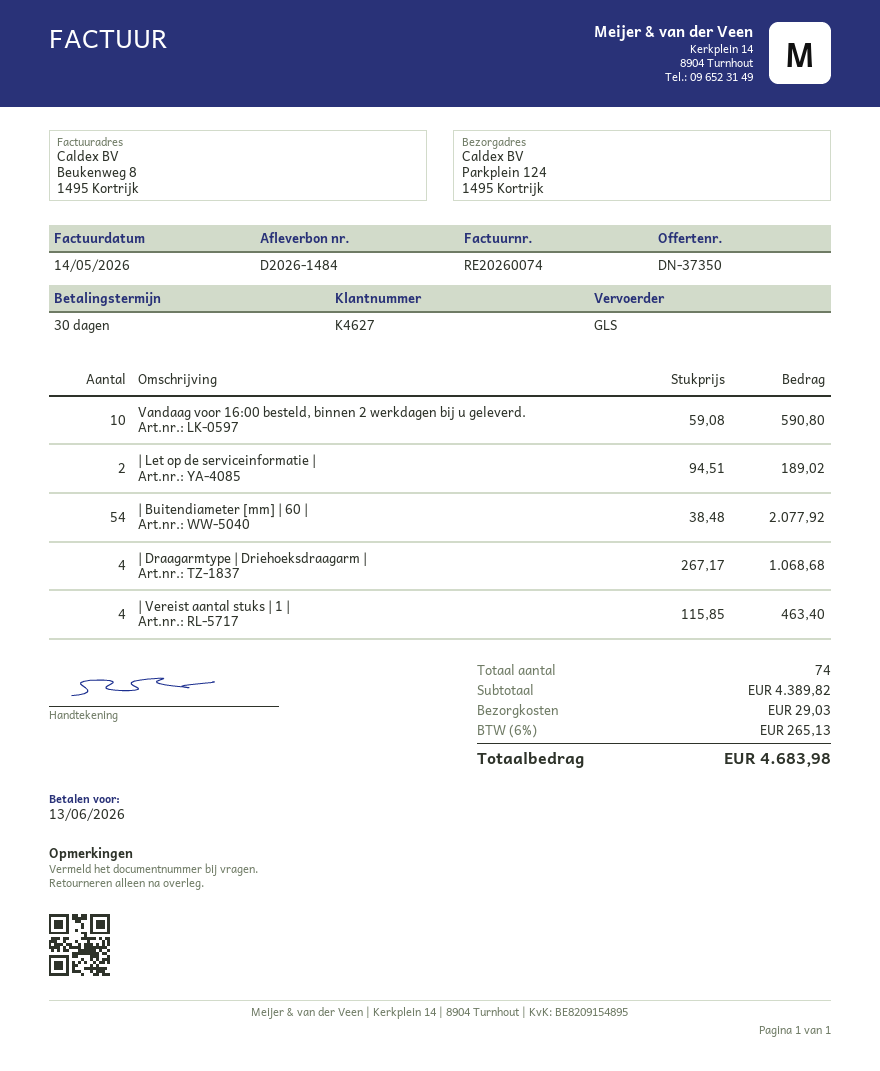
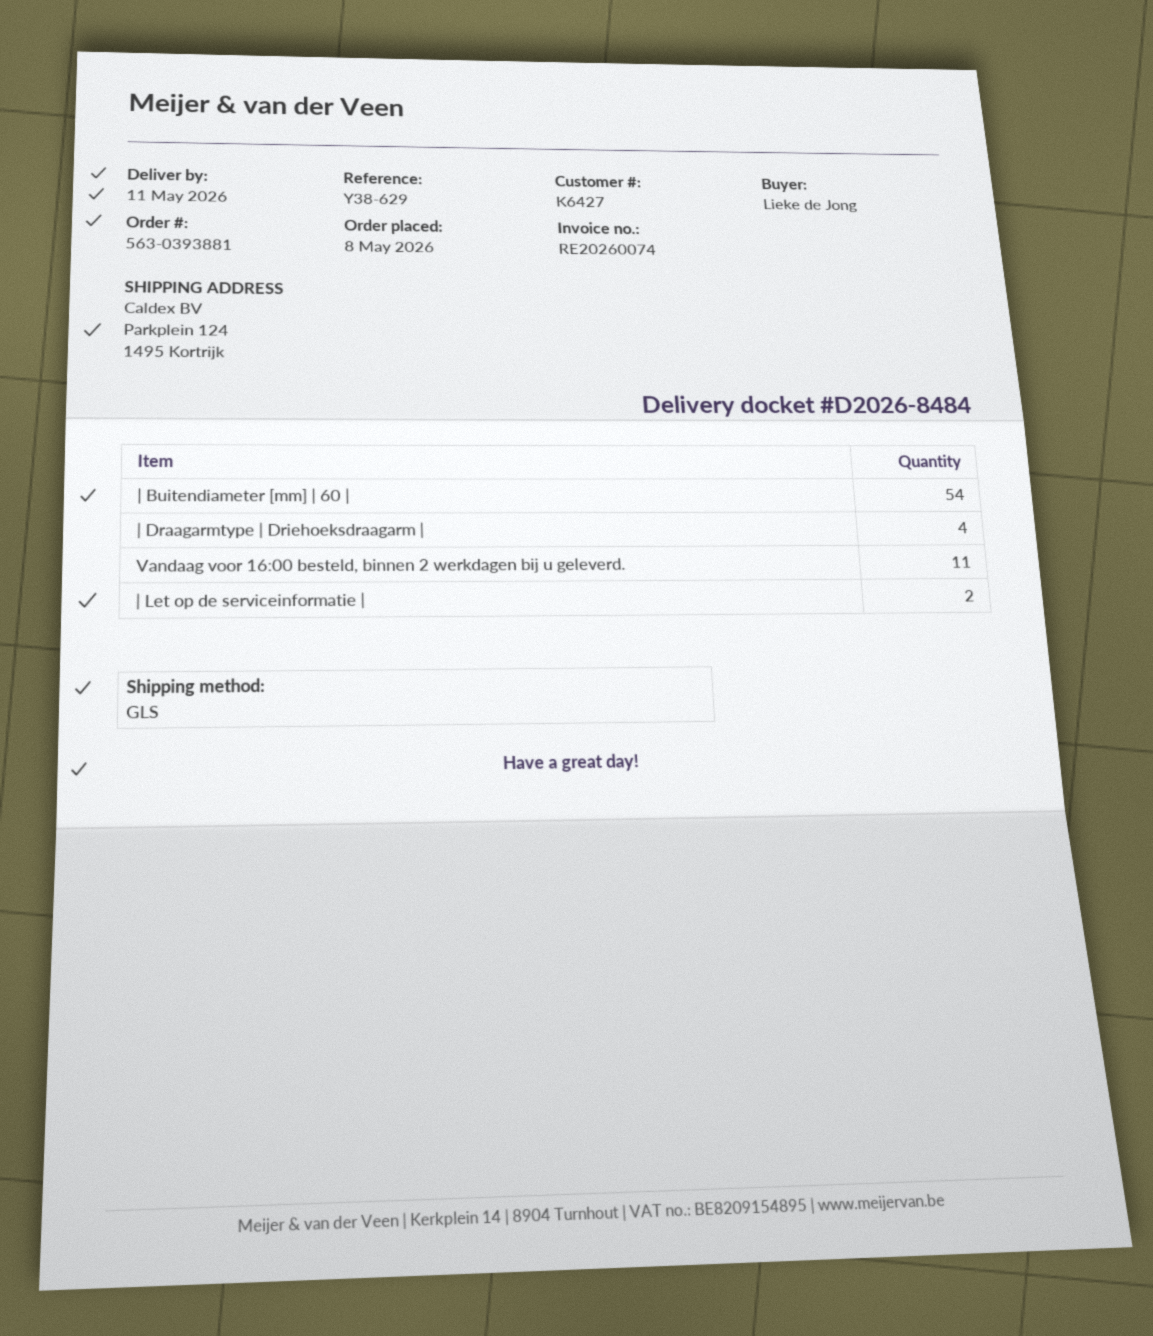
delivery note number: D2026-1484 -> D2026-8484
customer number: K4627 -> K6427
Vandaag voor 16:00 besteld, binnen 2 werkdagen bij u geleverd.: 10 -> 11
| Vereist aantal stuks | 1 |: 4 -> none

